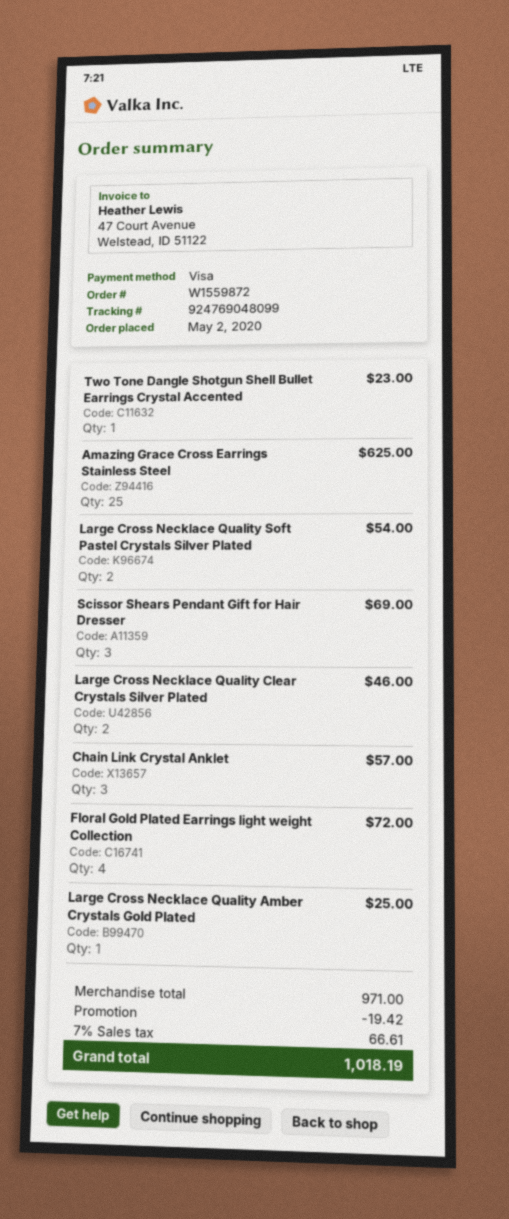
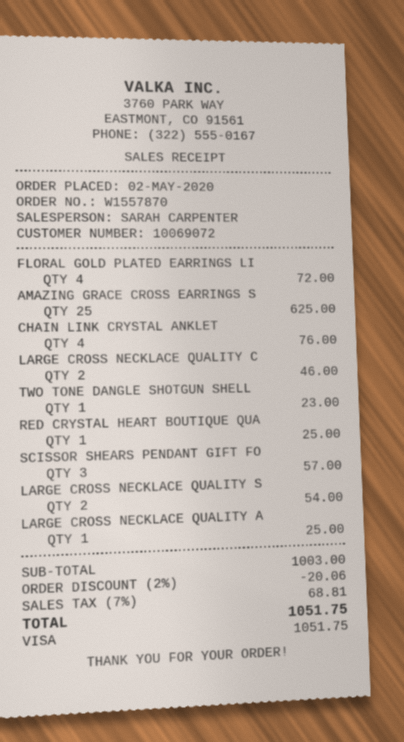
order number: W1559872 -> W1557870
Scissor Shears Pendant Gift for Hair Dresser: 3 for 69.00 -> 3 for 57.00
Chain Link Crystal Anklet: 3 for 57.00 -> 4 for 76.00
RED CRYSTAL HEART BOUTIQUE QUA: none -> 1 for 25.00
subtotal: 971.00 -> 1003.00
discount: 19.42 -> 20.06
tax: 7% = 66.61 -> 7% = 68.81
total: 1018.19 -> 1051.75

